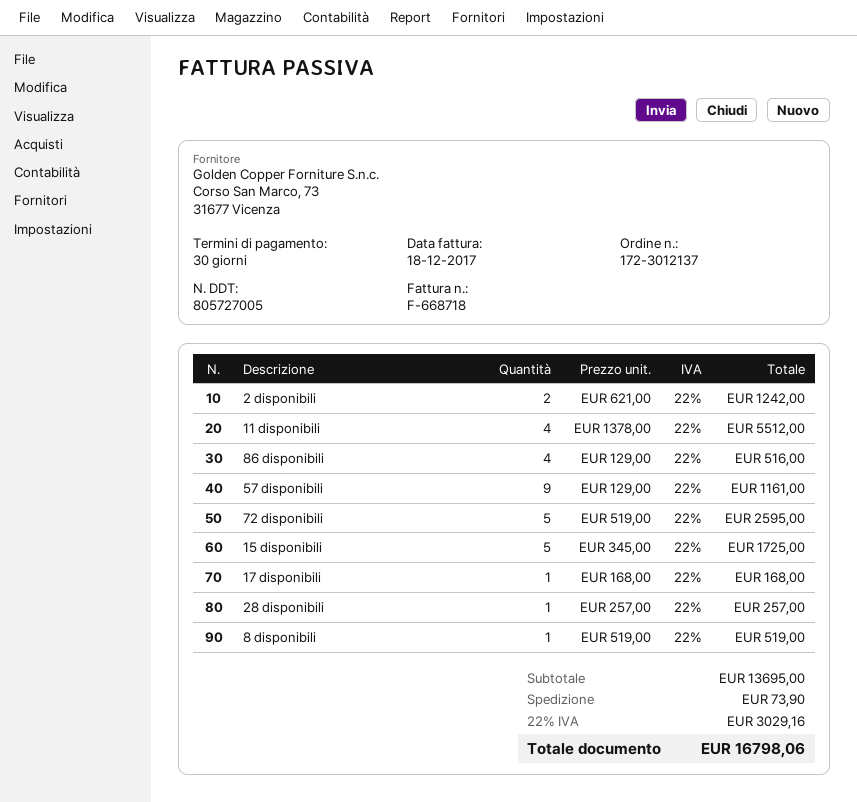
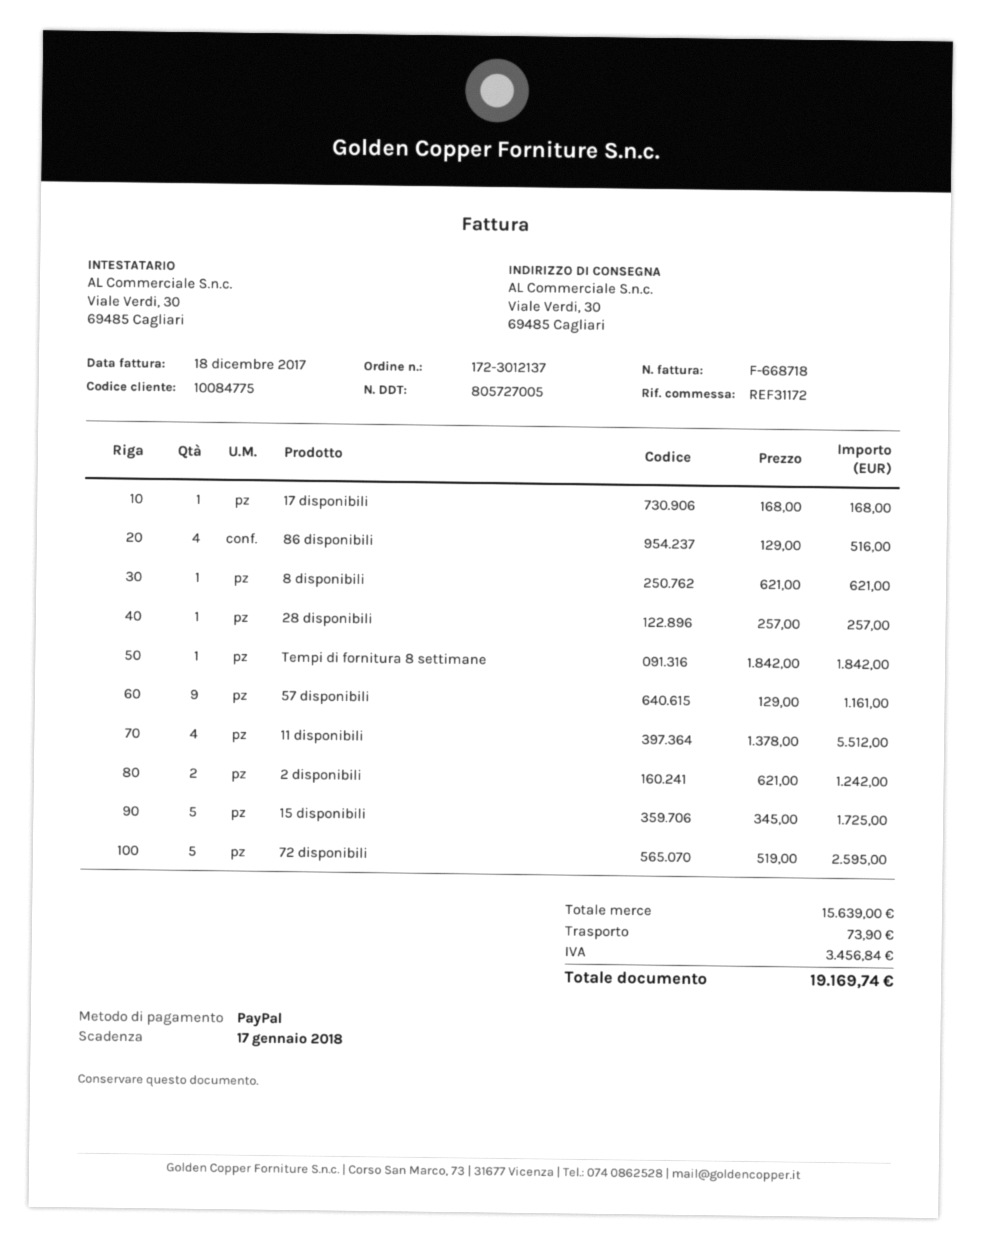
8 disponibili: 1 x 519.00 = 519.00 -> 1 x 621.00 = 621.00
Tempi di fornitura 8 settimane: none -> 1 x 1842.00 = 1842.00
subtotal: 13695.00 -> 15639.00
tax: 3029.16 -> 3456.84
total: 16798.06 -> 19169.74

